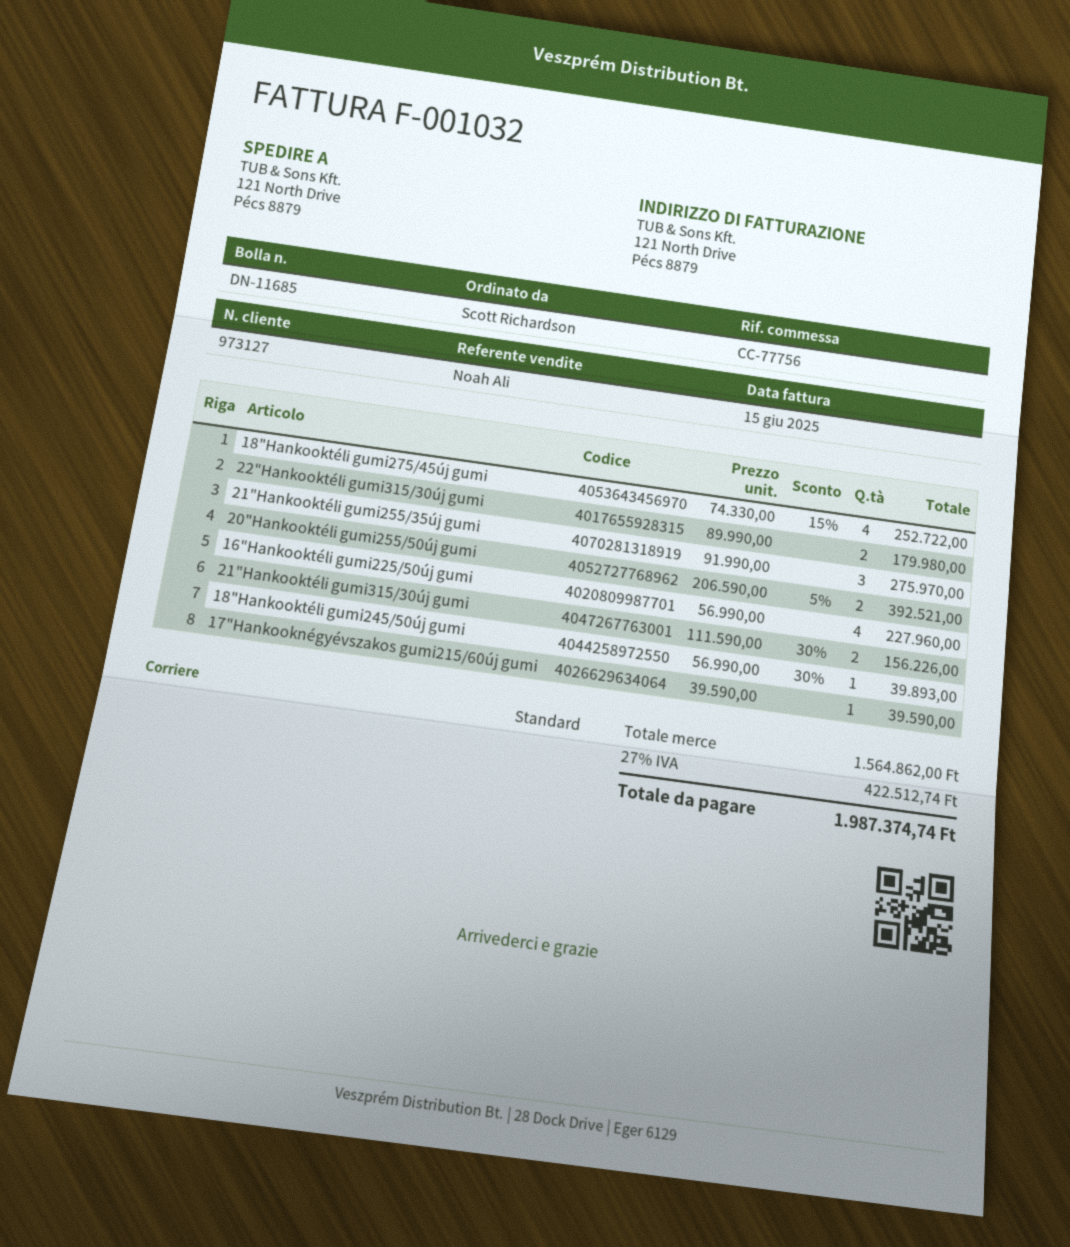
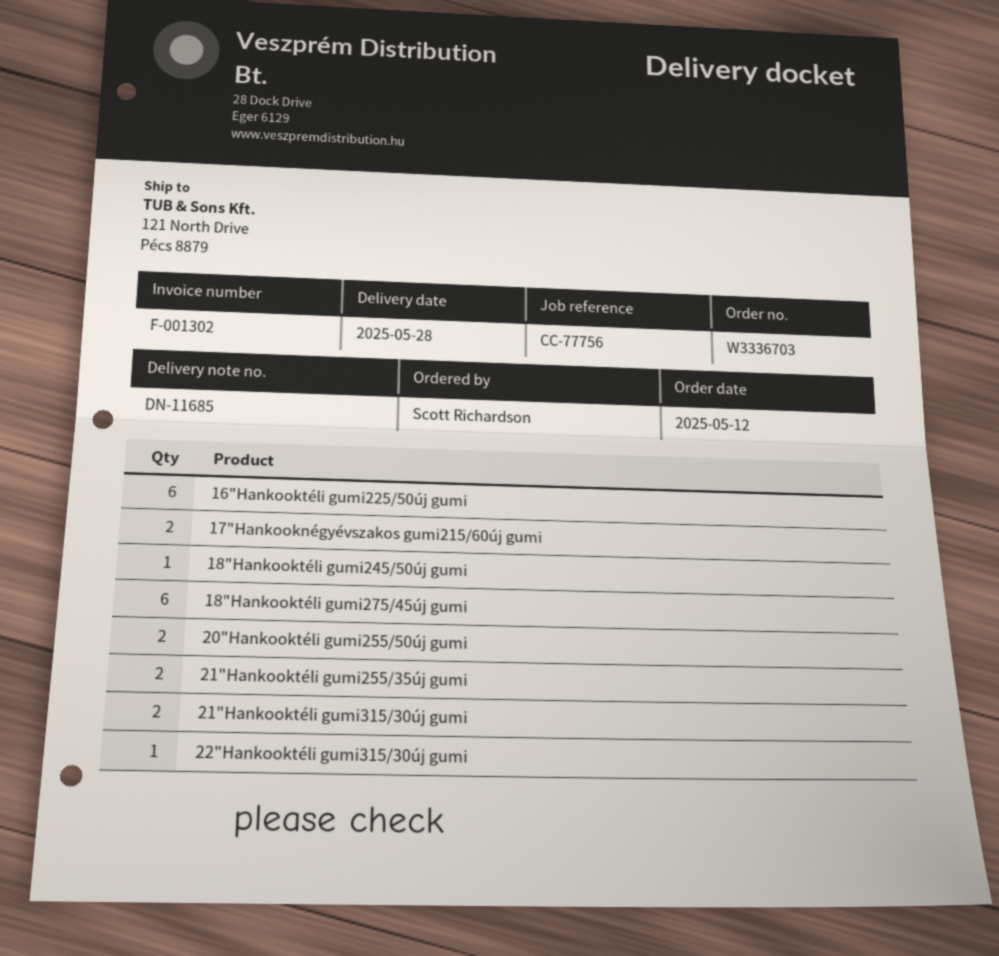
invoice number: F-001032 -> F-001302
18"Hankooktéli gumi275/45új gumi: 4 -> 6
22"Hankooktéli gumi315/30új gumi: 2 -> 1
21"Hankooktéli gumi255/35új gumi: 3 -> 2
16"Hankooktéli gumi225/50új gumi: 4 -> 6
17"Hankooknégyévszakos gumi215/60új gumi: 1 -> 2

